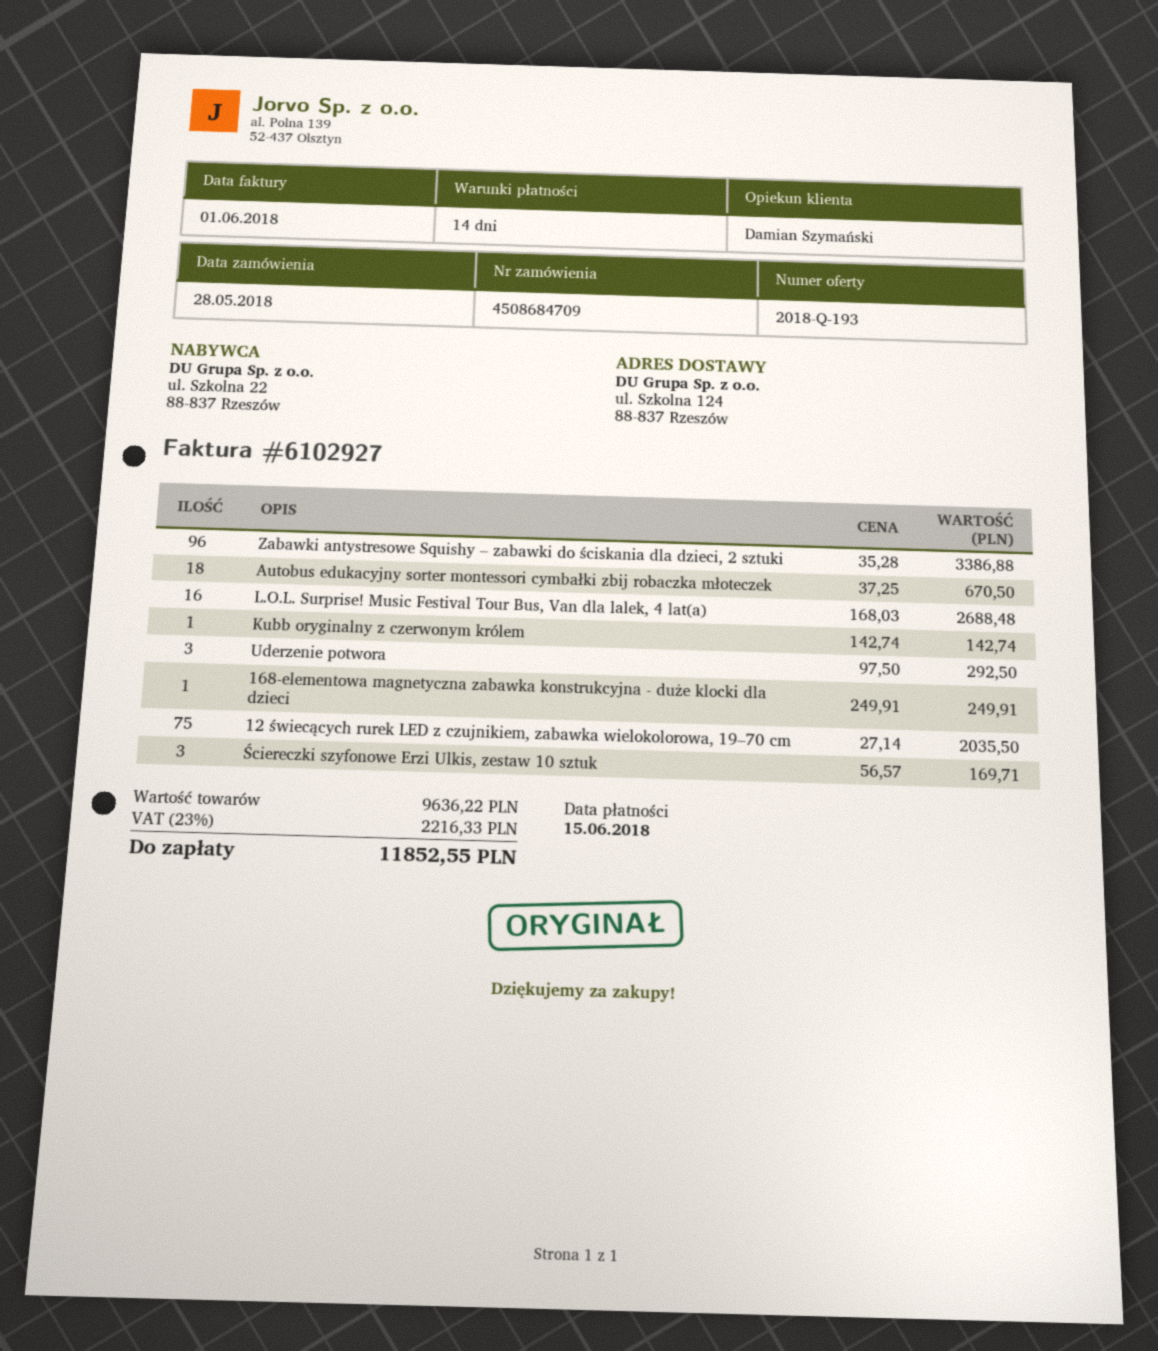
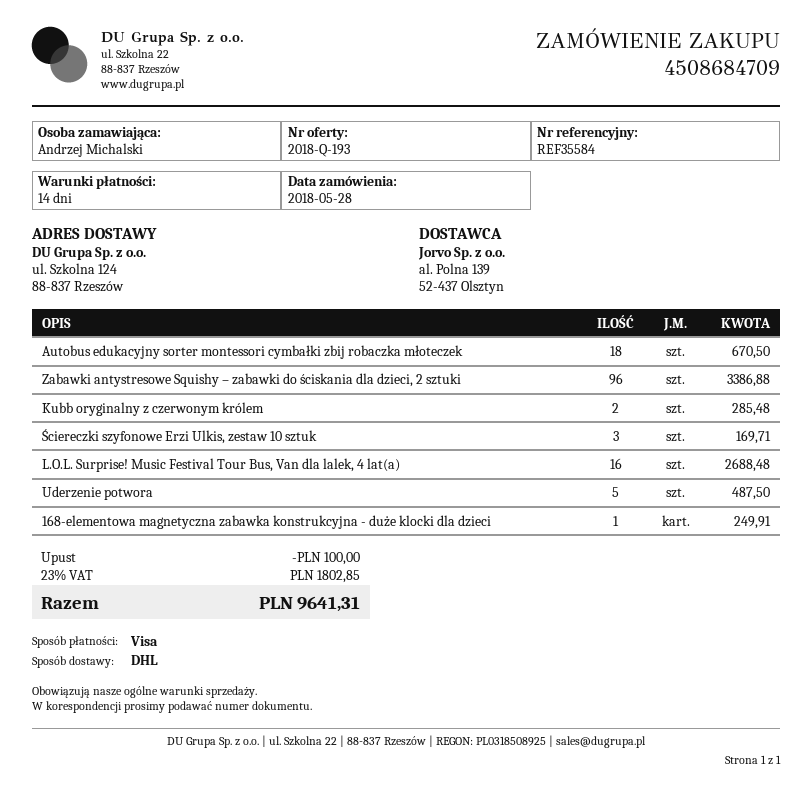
Kubb oryginalny z czerwonym królem: 1 for 142.74 -> 2 for 285.48
Uderzenie potwora: 3 for 292.50 -> 5 for 487.50
12 świecących rurek LED z czujnikiem, zabawka wielokolorowa, 19–70 cm: 75 for 2035.50 -> none
discount: none -> 100.00
tax: 23% = 2216.33 -> 23% = 1802.85
total: 11852.55 -> 9641.31

